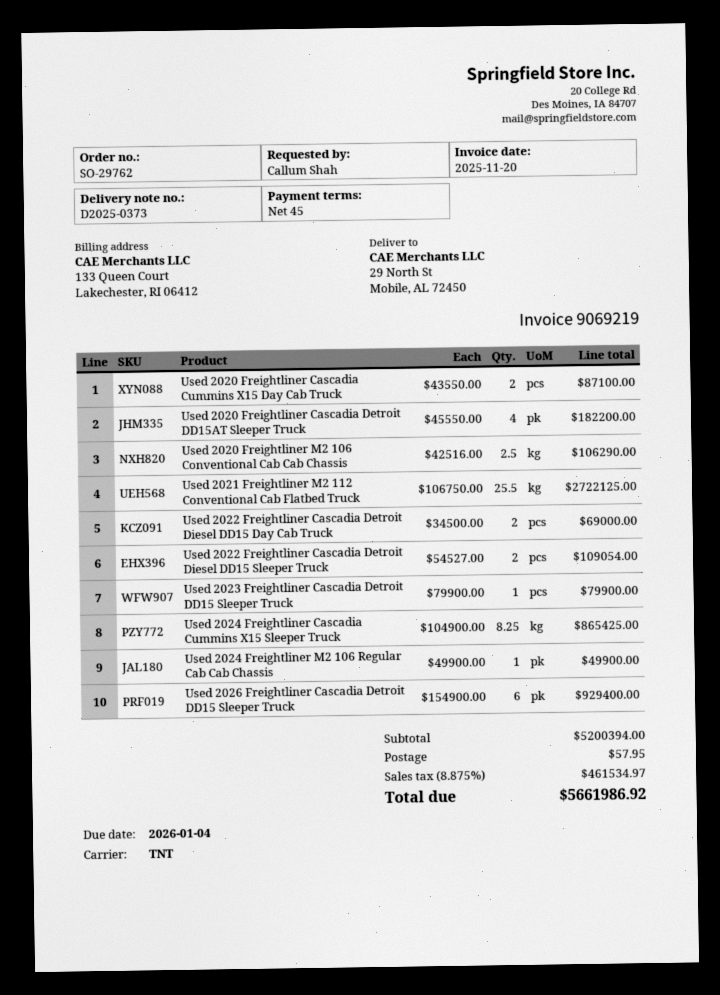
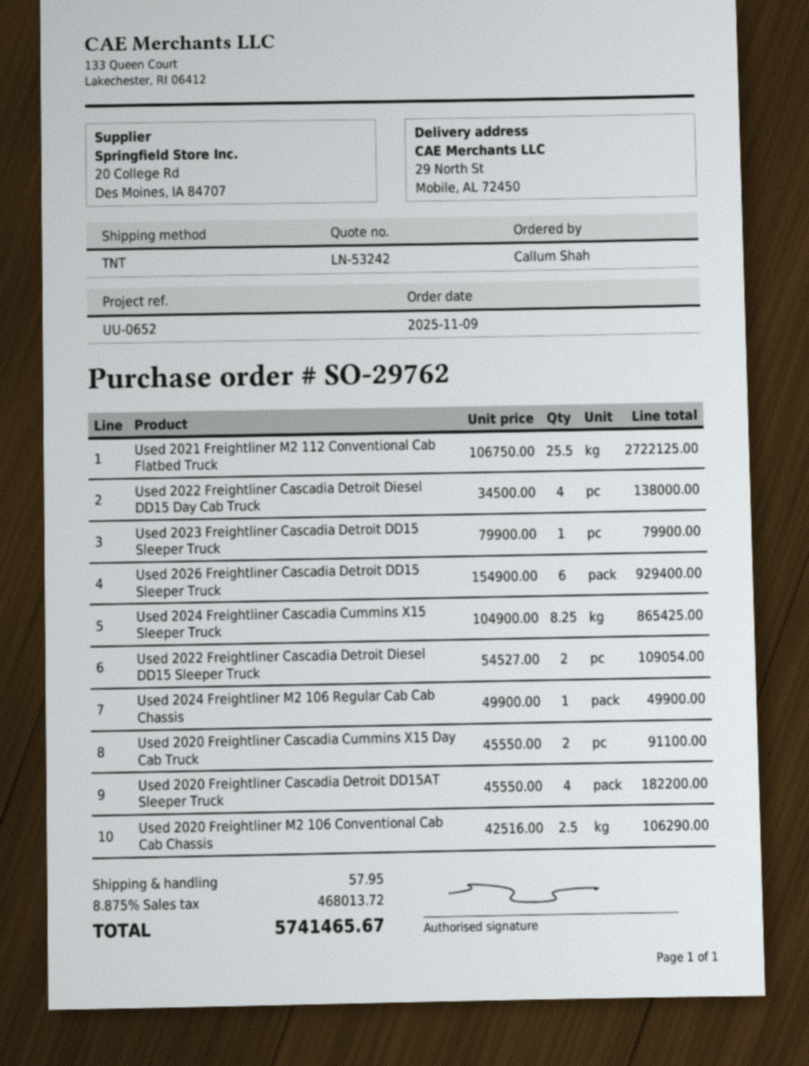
Used 2020 Freightliner Cascadia Cummins X15 Day Cab Truck: 2 x 43550.00 = 87100.00 -> 2 x 45550.00 = 91100.00
Used 2022 Freightliner Cascadia Detroit Diesel DD15 Day Cab Truck: 2 x 34500.00 = 69000.00 -> 4 x 34500.00 = 138000.00
tax: 8.875% = 461534.97 -> 8.875% = 468013.72
total: 5661986.92 -> 5741465.67

